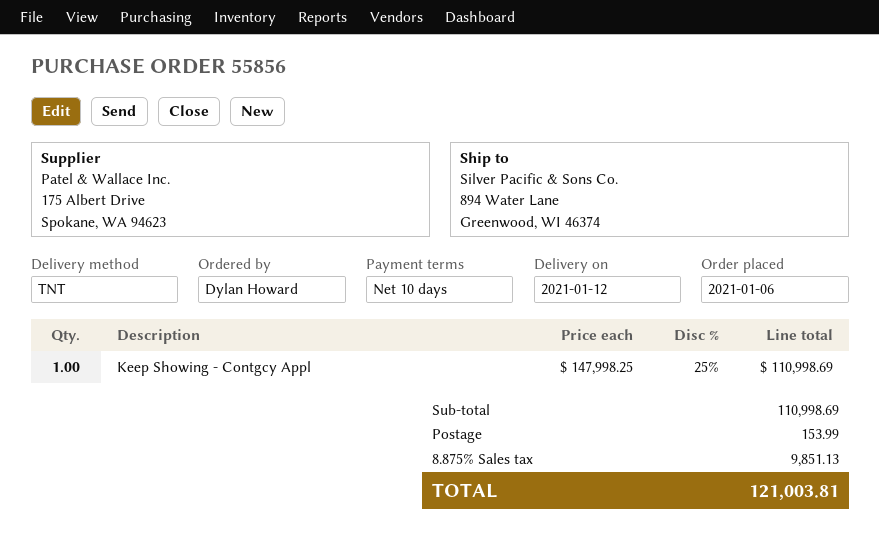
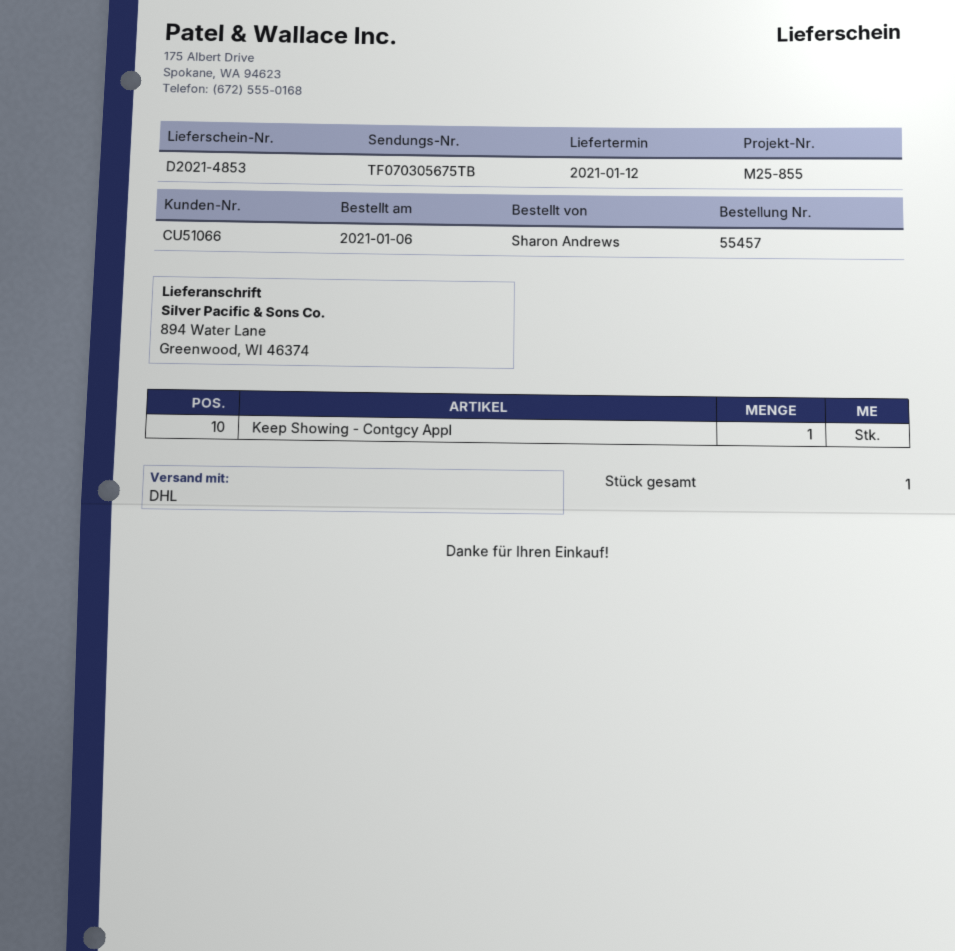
order number: 55856 -> 55457
ordered by: Dylan Howard -> Sharon Andrews
shipping method: TNT -> DHL

